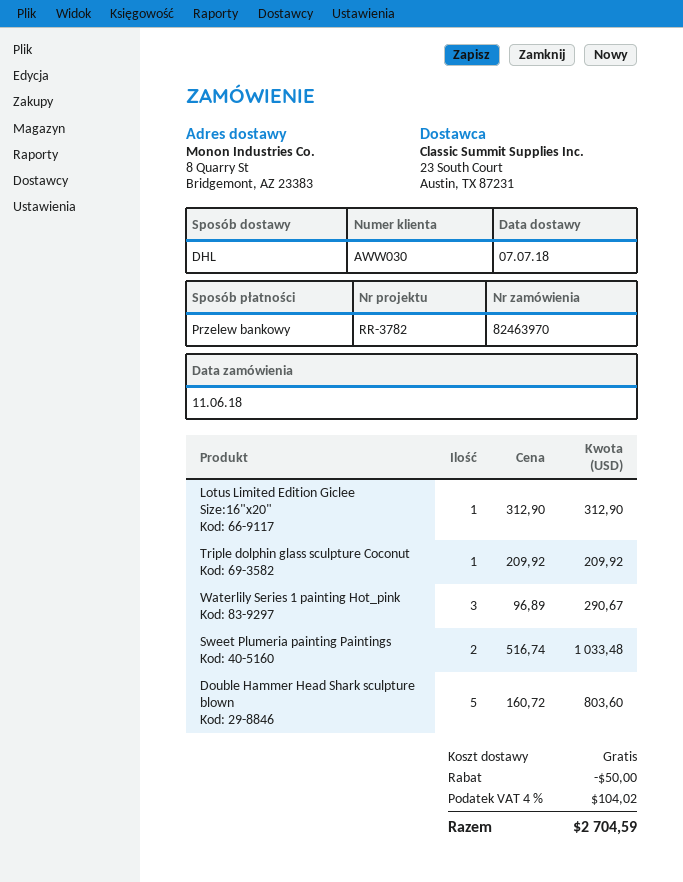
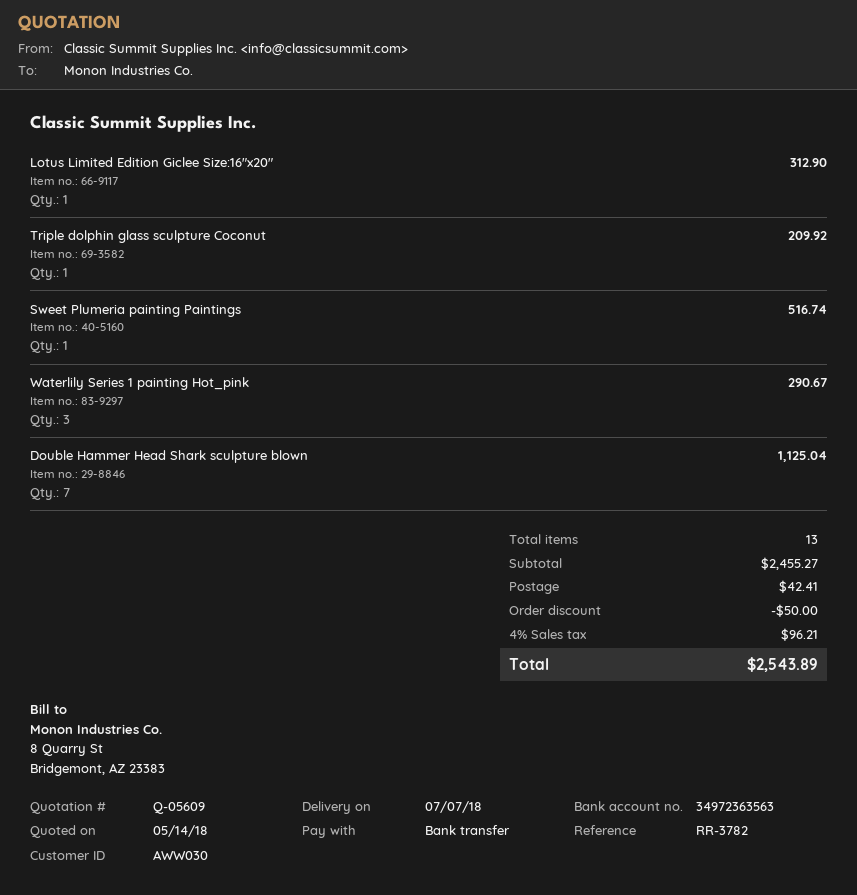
Sweet Plumeria painting Paintings: 2 for 1033.48 -> 1 for 516.74
Double Hammer Head Shark sculpture blown: 5 for 803.60 -> 7 for 1125.04
shipping: 0.00 -> 42.41
tax: 4% = 104.02 -> 4% = 96.21
total: 2704.59 -> 2543.89

